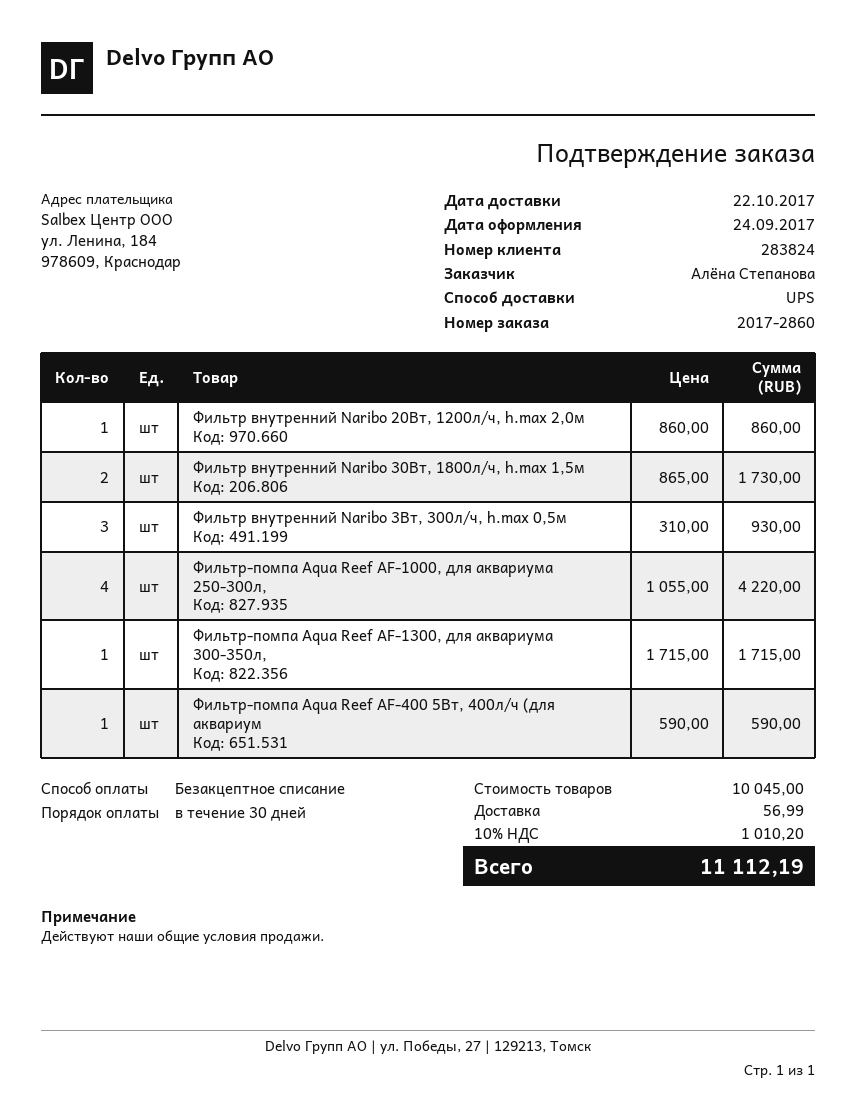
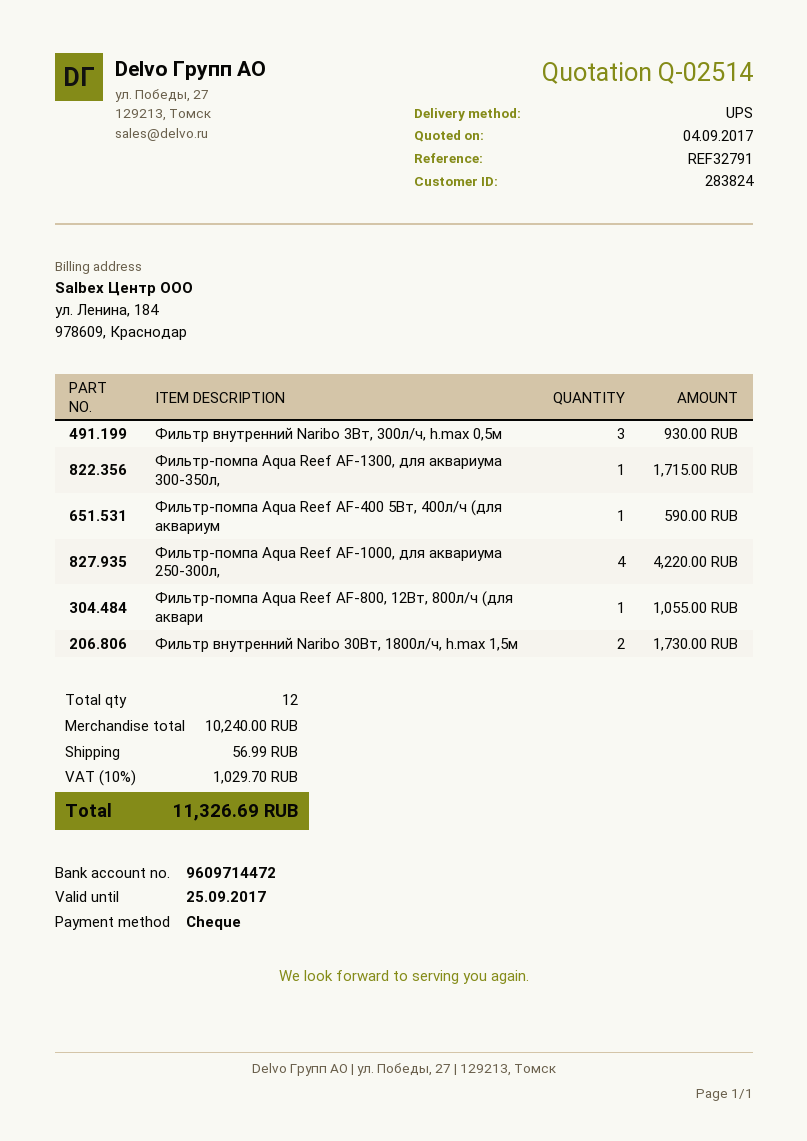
payment method: direct debit -> cheque
Фильтр внутренний Naribo 20Вт, 1200л/ч, h.max 2,0м: 1 for 860.00 -> none
Фильтр-помпа Aqua Reef AF-800, 12Вт, 800л/ч (для аквари: none -> 1 for 1055.00
subtotal: 10045.00 -> 10240.00
tax: 10% = 1010.20 -> 10% = 1029.70
total: 11112.19 -> 11326.69

